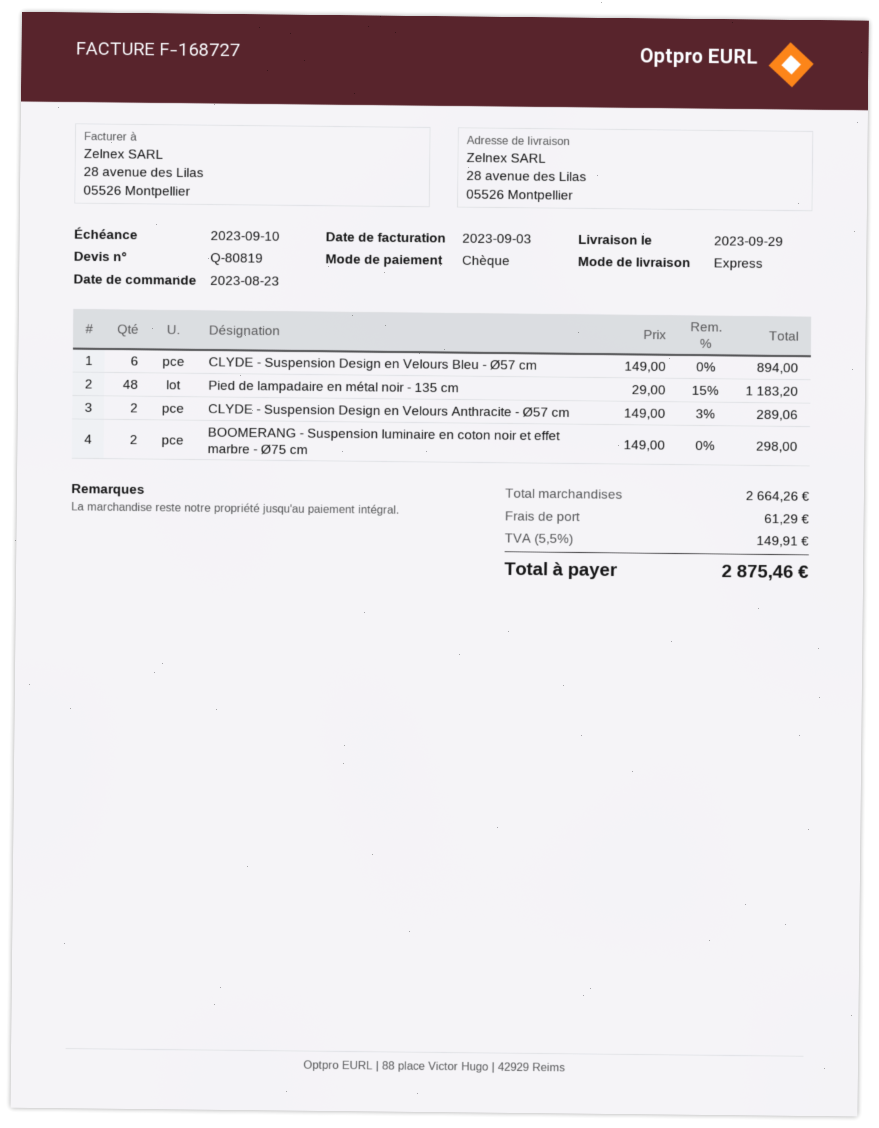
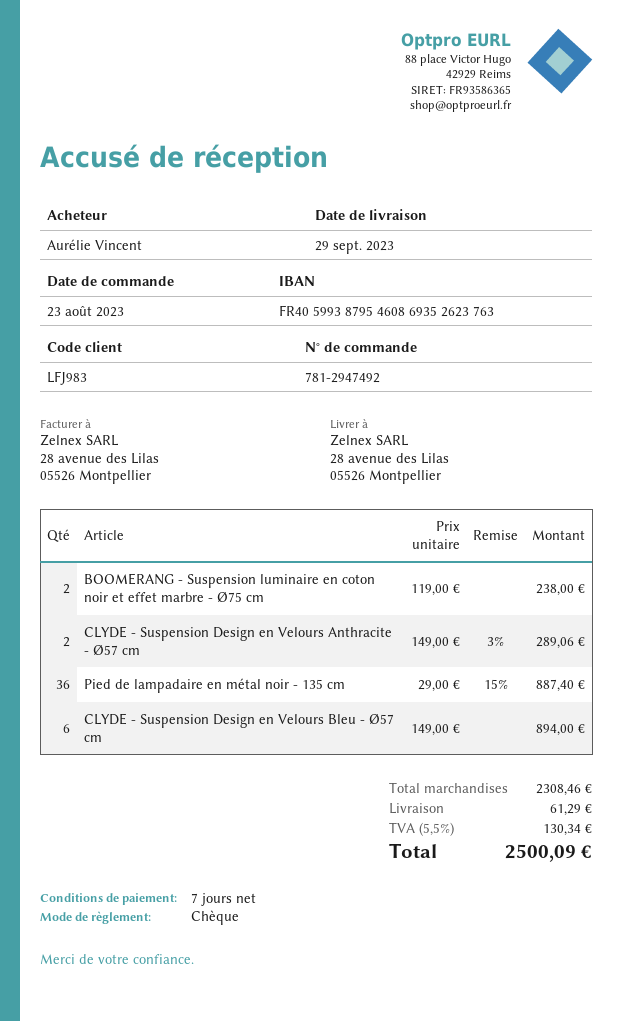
Pied de lampadaire en métal noir - 135 cm: 48 x 29.00 - 15% = 1183.20 -> 36 x 29.00 - 15% = 887.40
BOOMERANG - Suspension luminaire en coton noir et effet marbre - Ø75 cm: 2 x 149.00 = 298.00 -> 2 x 119.00 = 238.00
subtotal: 2664.26 -> 2308.46
tax: 5.5% = 149.91 -> 5.5% = 130.34
total: 2875.46 -> 2500.09

